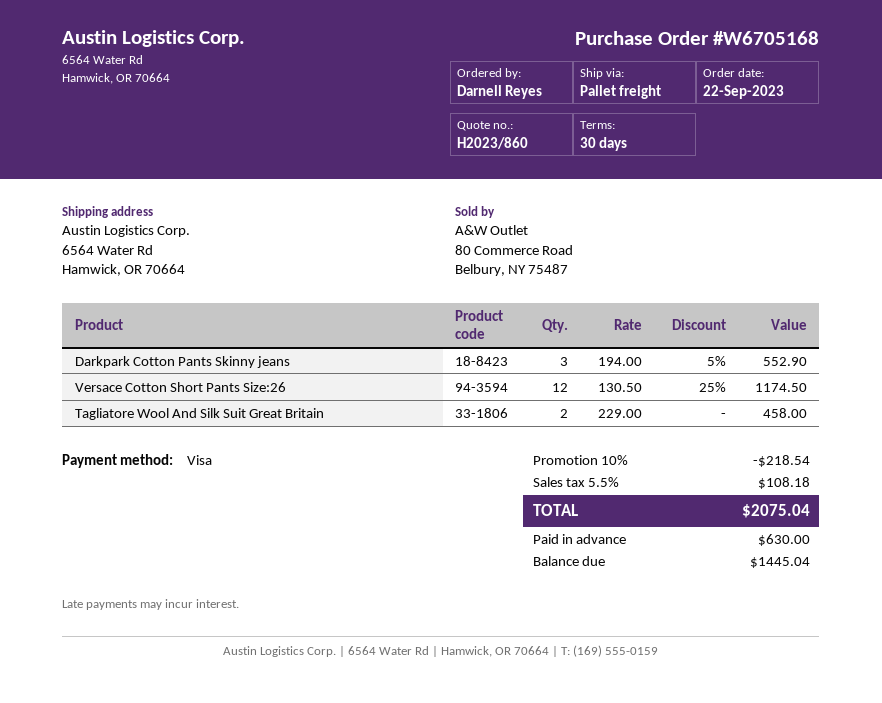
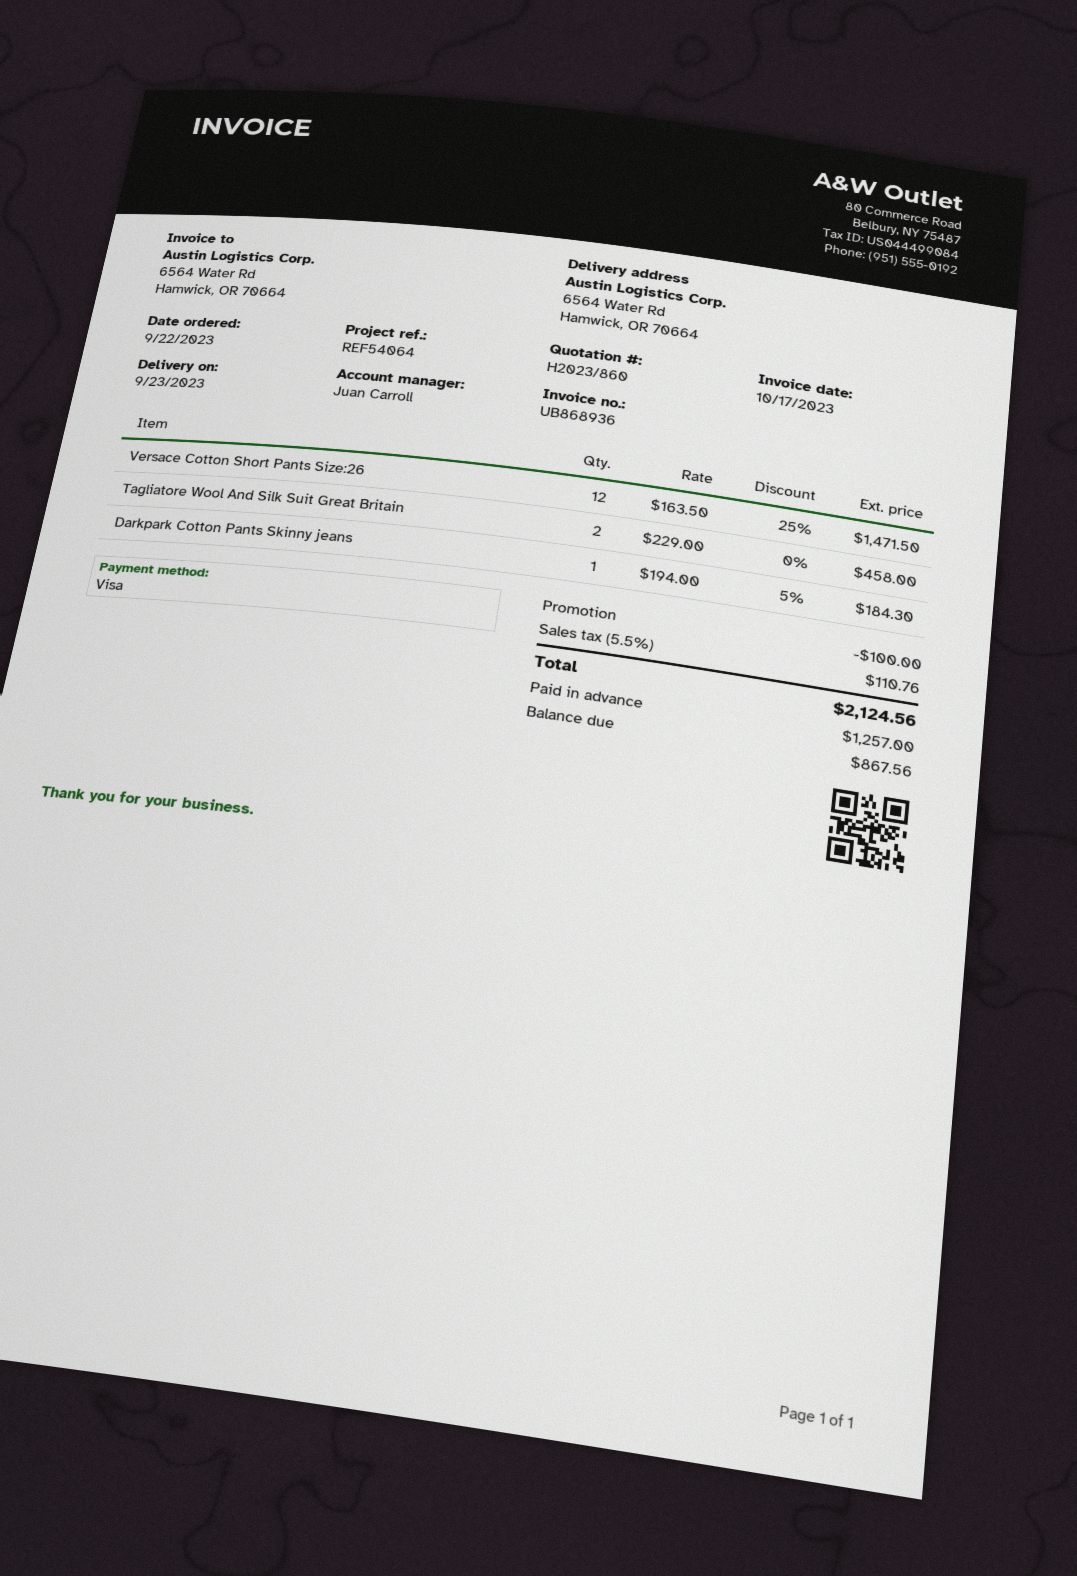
Darkpark Cotton Pants Skinny jeans: 3 x 194.00 - 5% = 552.90 -> 1 x 194.00 - 5% = 184.30
Versace Cotton Short Pants Size:26: 12 x 130.50 - 25% = 1174.50 -> 12 x 163.50 - 25% = 1471.50
discount: 218.54 -> 100.00
tax: 5.5% = 108.18 -> 5.5% = 110.76
total: 2075.04 -> 2124.56
deposit: 630.00 -> 1257.00
balance: 1445.04 -> 867.56

